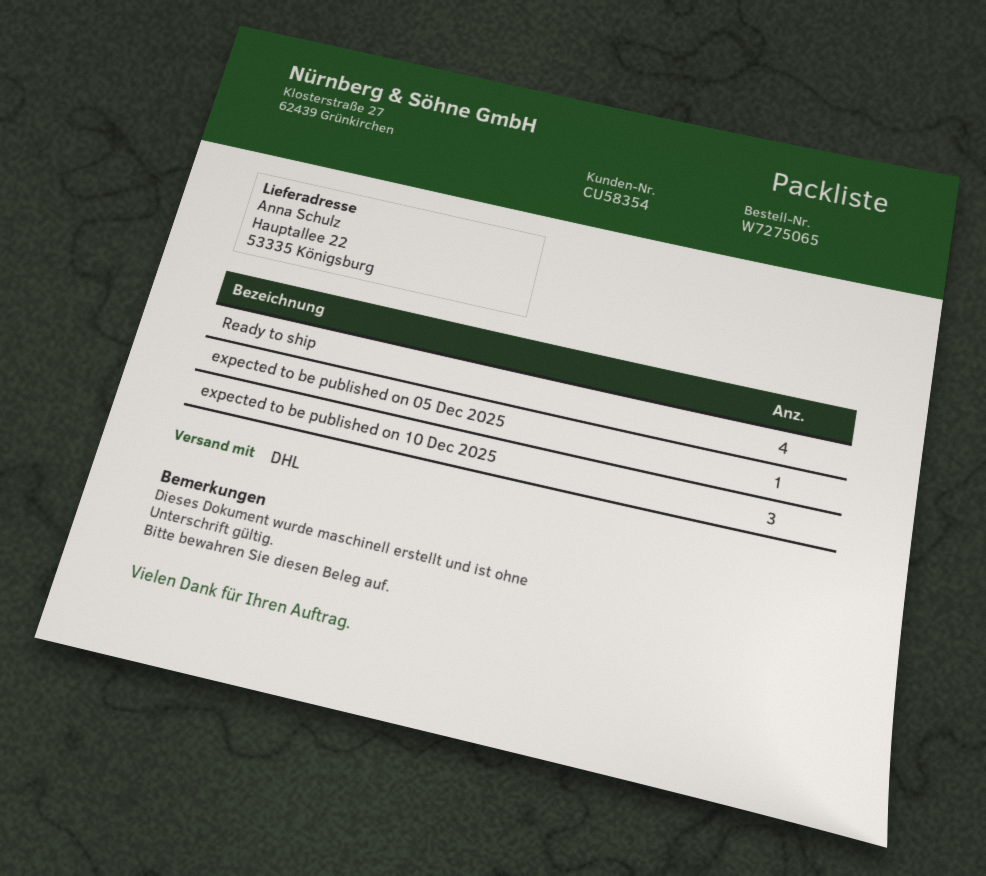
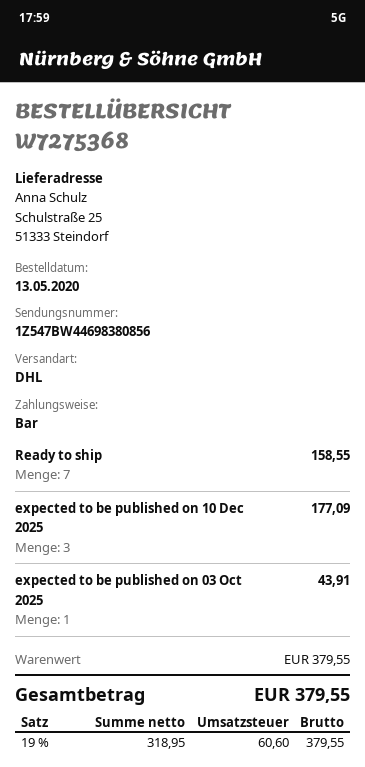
order number: W7275065 -> W7275368
ship to: Hauptallee 22, 53335 Königsburg -> Schulstraße 25, 51333 Steindorf
Ready to ship: 4 -> 7
expected to be published on 05 Dec 2025: 1 -> none
expected to be published on 03 Oct 2025: none -> 1

